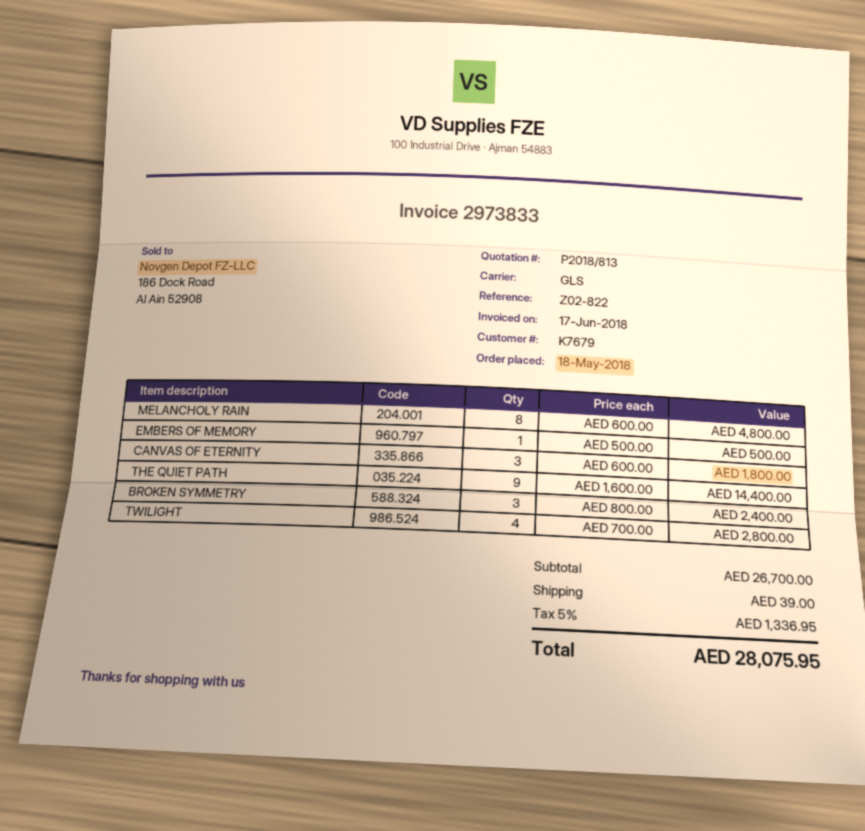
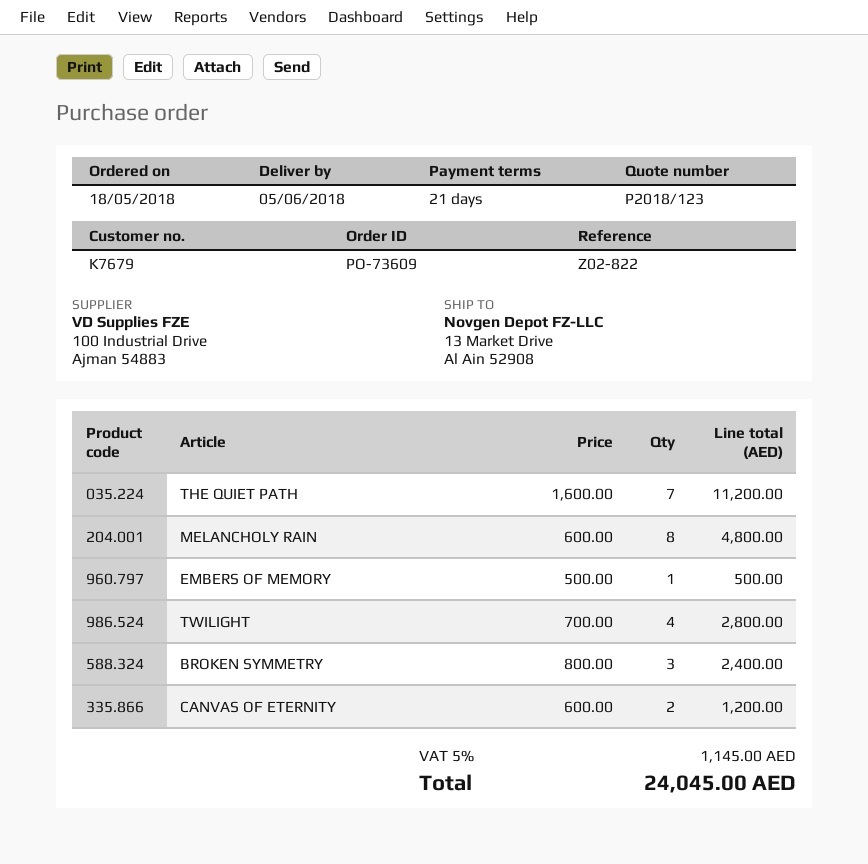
quote number: P2018/813 -> P2018/123
CANVAS OF ETERNITY: 3 x 600.00 = 1800.00 -> 2 x 600.00 = 1200.00
THE QUIET PATH: 9 x 1600.00 = 14400.00 -> 7 x 1600.00 = 11200.00
shipping: 39.00 -> none
tax: 5% = 1336.95 -> 5% = 1145.00
total: 28075.95 -> 24045.00

